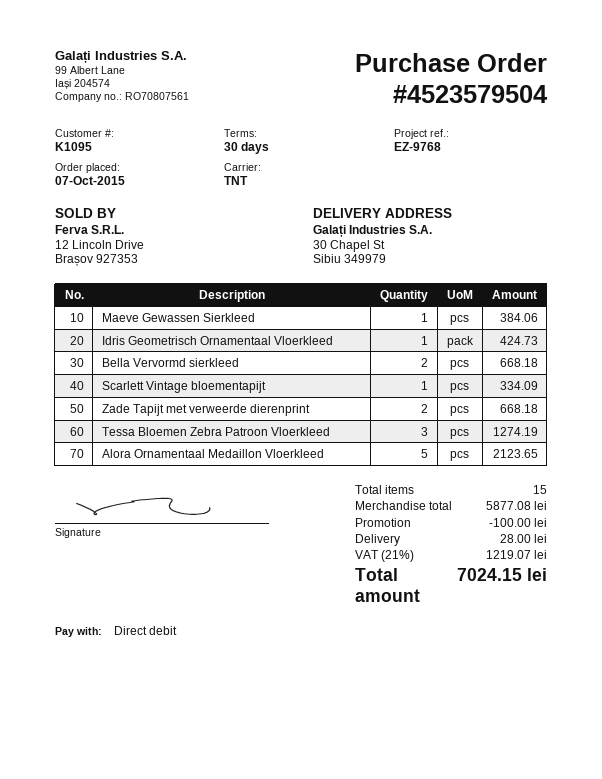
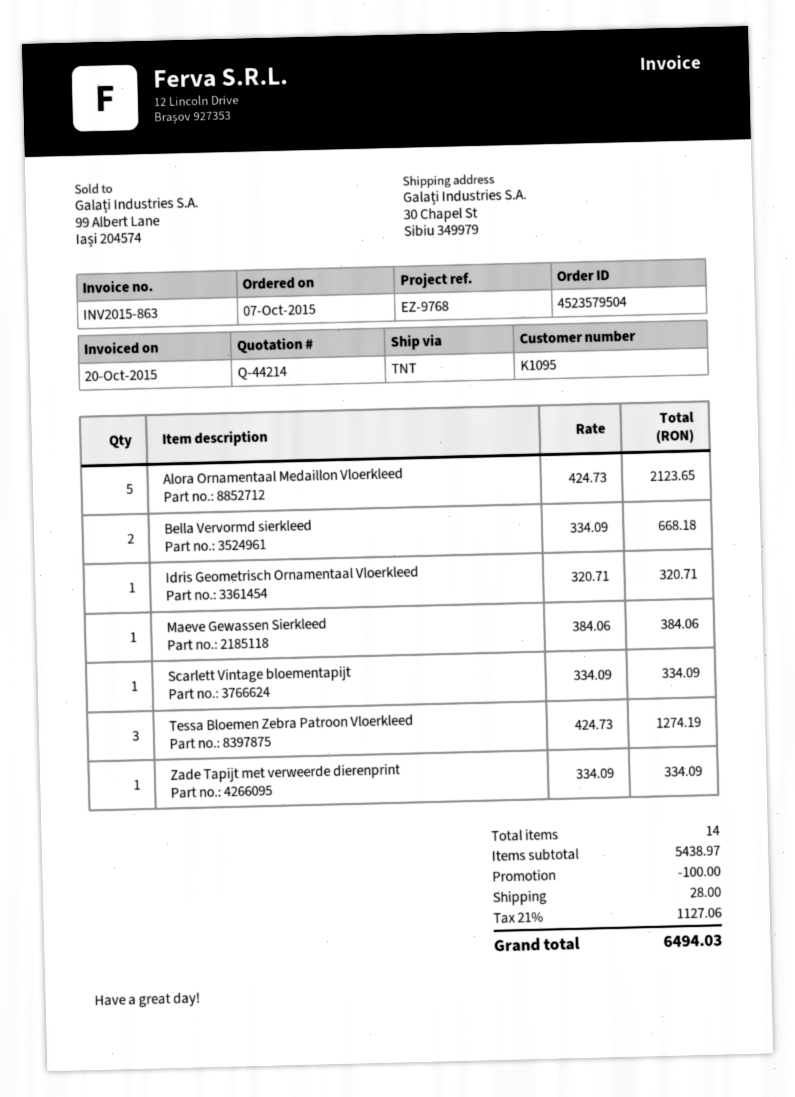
Idris Geometrisch Ornamentaal Vloerkleed: 1 for 424.73 -> 1 for 320.71
Zade Tapijt met verweerde dierenprint: 2 for 668.18 -> 1 for 334.09
total quantity: 15 -> 14
subtotal: 5877.08 -> 5438.97
tax: 21% = 1219.07 -> 21% = 1127.06
total: 7024.15 -> 6494.03

